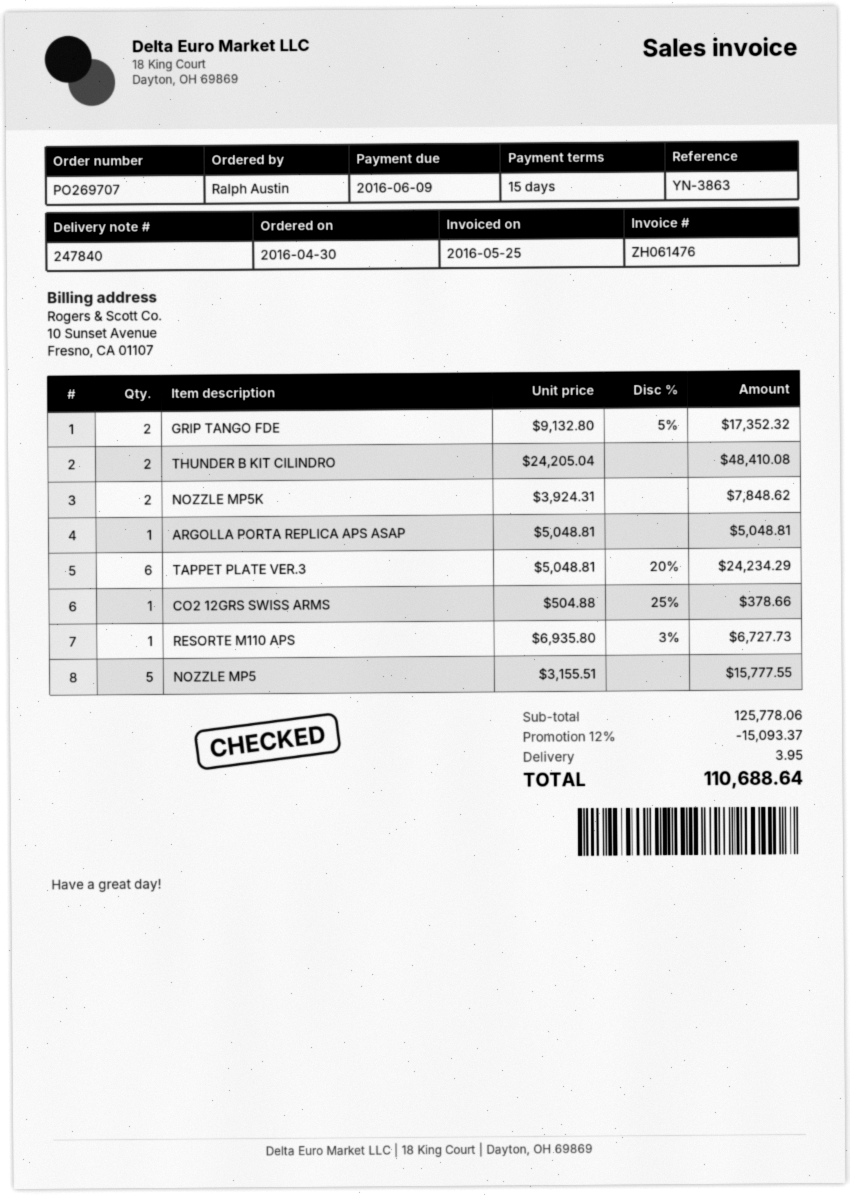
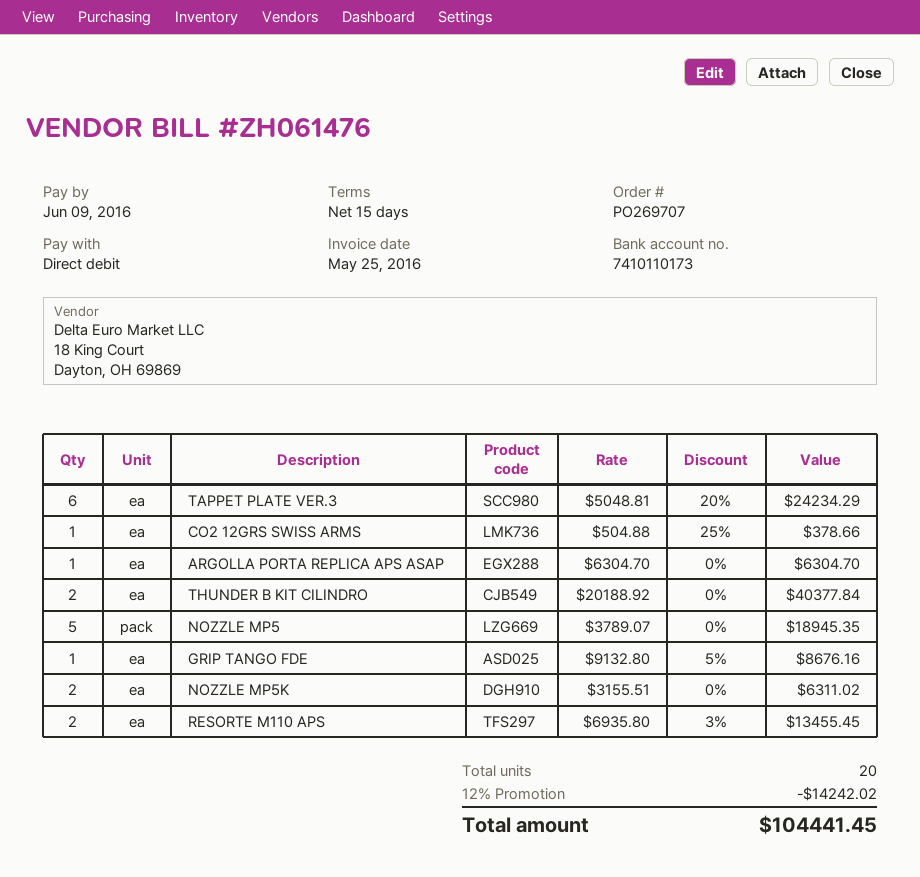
GRIP TANGO FDE: 2 x 9132.80 - 5% = 17352.32 -> 1 x 9132.80 - 5% = 8676.16
THUNDER B KIT CILINDRO: 2 x 24205.04 = 48410.08 -> 2 x 20188.92 = 40377.84
NOZZLE MP5K: 2 x 3924.31 = 7848.62 -> 2 x 3155.51 = 6311.02
ARGOLLA PORTA REPLICA APS ASAP: 1 x 5048.81 = 5048.81 -> 1 x 6304.70 = 6304.70
RESORTE M110 APS: 1 x 6935.80 - 3% = 6727.73 -> 2 x 6935.80 - 3% = 13455.45
NOZZLE MP5: 5 x 3155.51 = 15777.55 -> 5 x 3789.07 = 18945.35
discount: 12% = 15093.37 -> 12% = 14242.02
shipping: 3.95 -> none
total: 110688.64 -> 104441.45

